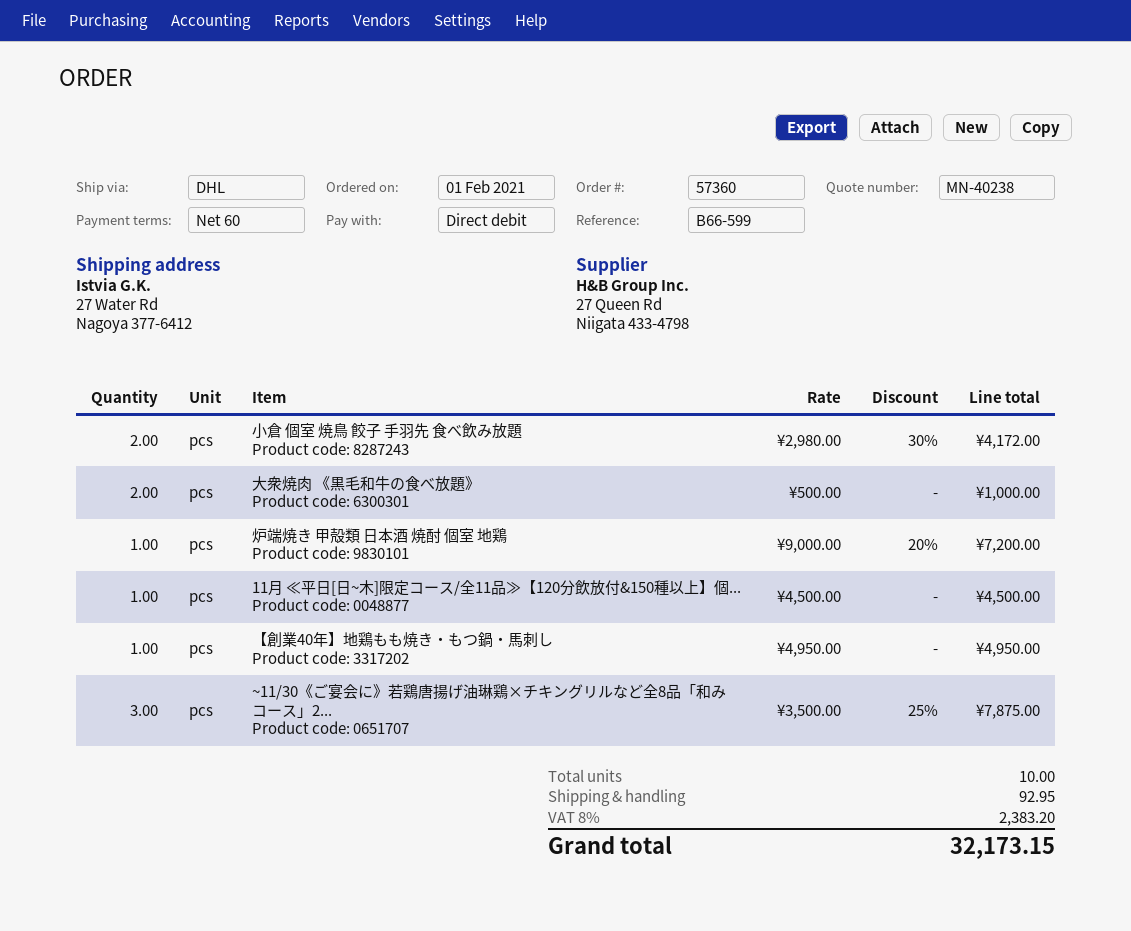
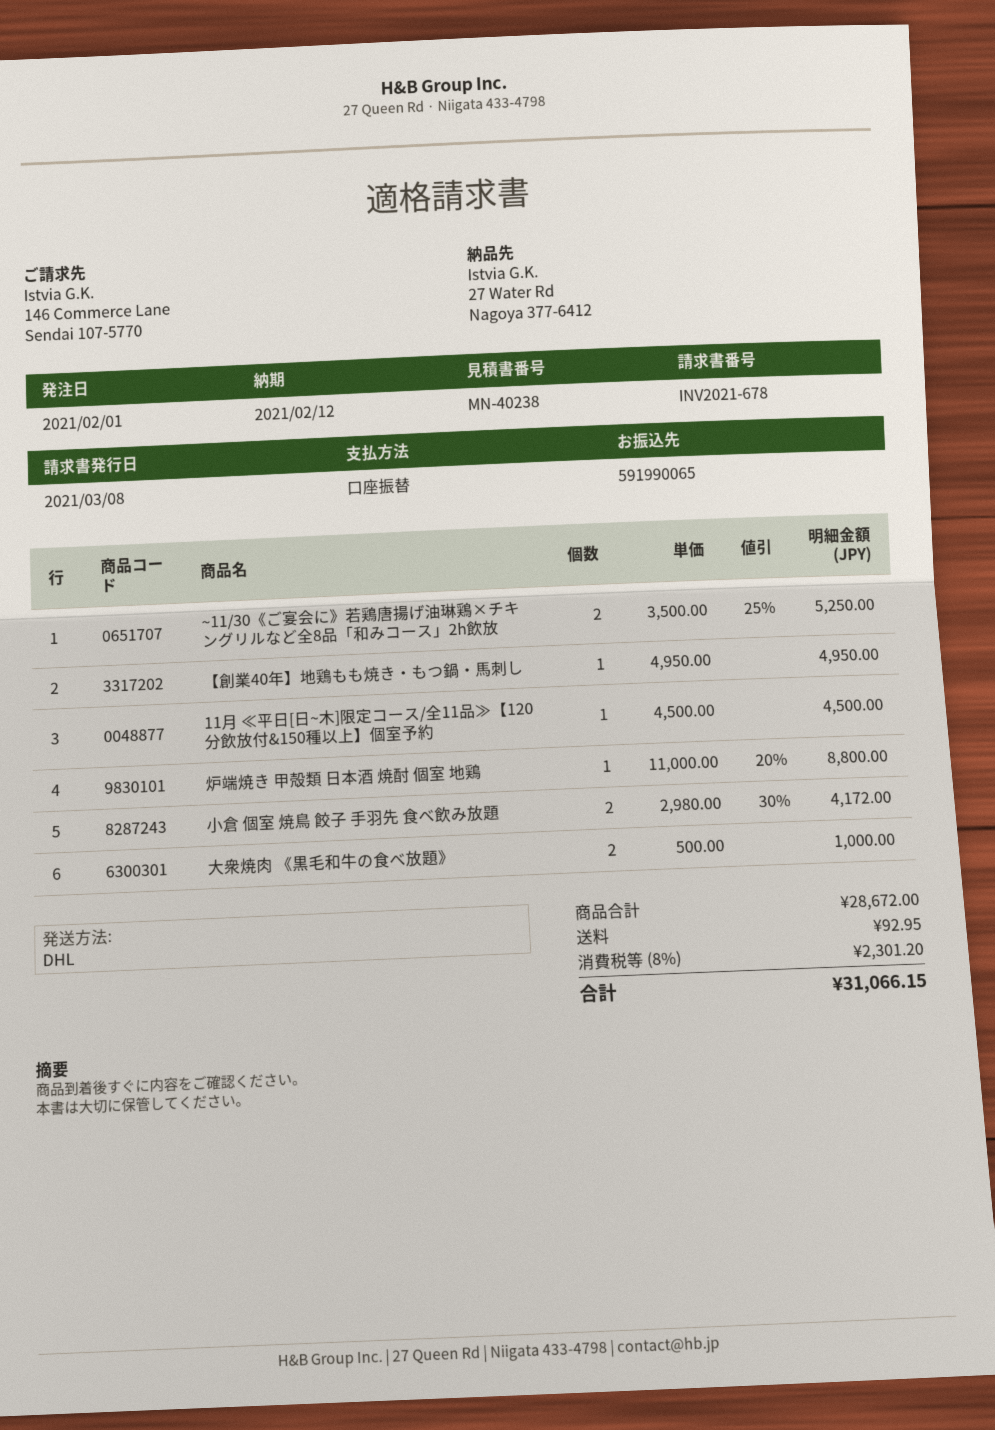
炉端焼き 甲殻類 日本酒 焼酎 個室 地鶏: 1 x 9000.00 - 20% = 7200.00 -> 1 x 11000.00 - 20% = 8800.00
~11/30《ご宴会に》若鶏唐揚げ油琳鶏×チキングリルなど全8品「和みコース」2...: 3 x 3500.00 - 25% = 7875.00 -> 2 x 3500.00 - 25% = 5250.00
tax: 8% = 2383.20 -> 8% = 2301.20
total: 32173.15 -> 31066.15

